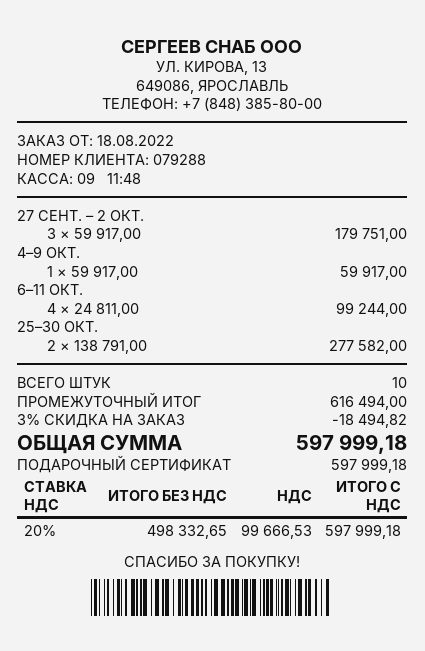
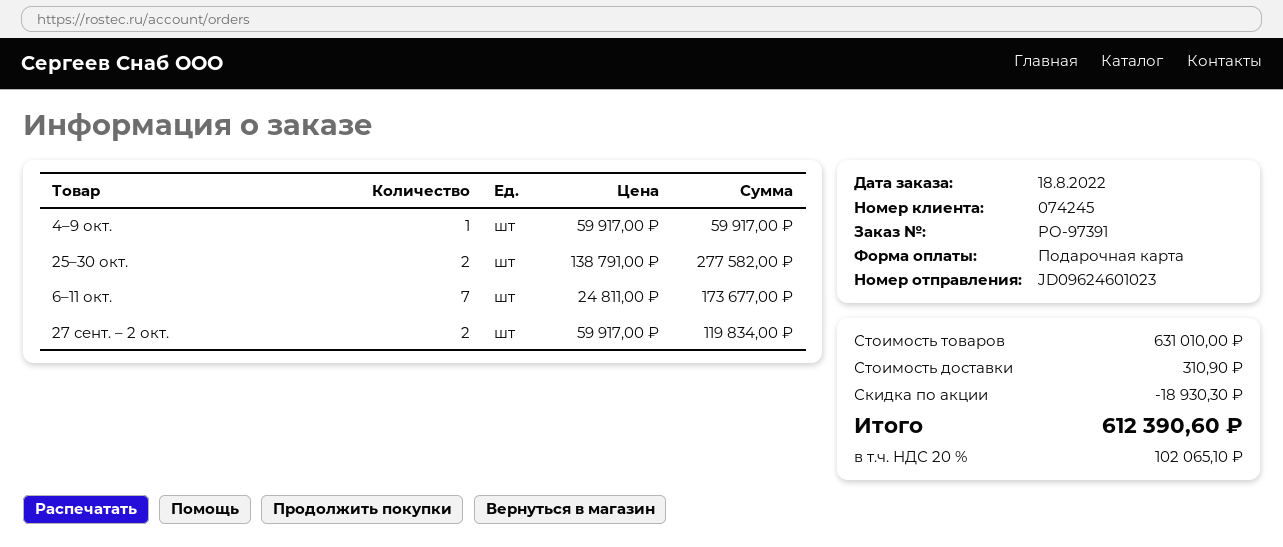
customer number: 079288 -> 074245
27 СЕНТ. – 2 ОКТ.: 3 x 59917.00 = 179751.00 -> 2 x 59917.00 = 119834.00
6–11 ОКТ.: 4 x 24811.00 = 99244.00 -> 7 x 24811.00 = 173677.00
subtotal: 616494.00 -> 631010.00
discount: 18494.82 -> 18930.30
shipping: none -> 310.90
tax: 20% = 99666.53 -> 20% = 102065.10
total: 597999.18 -> 612390.60

